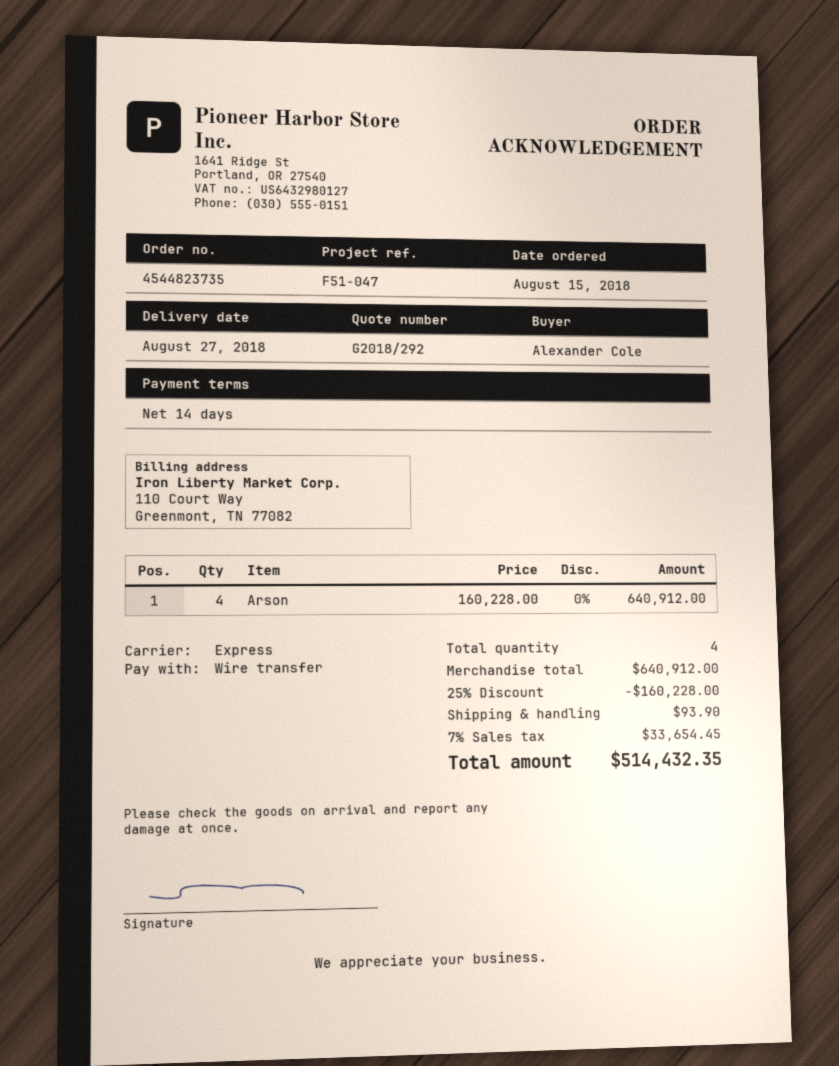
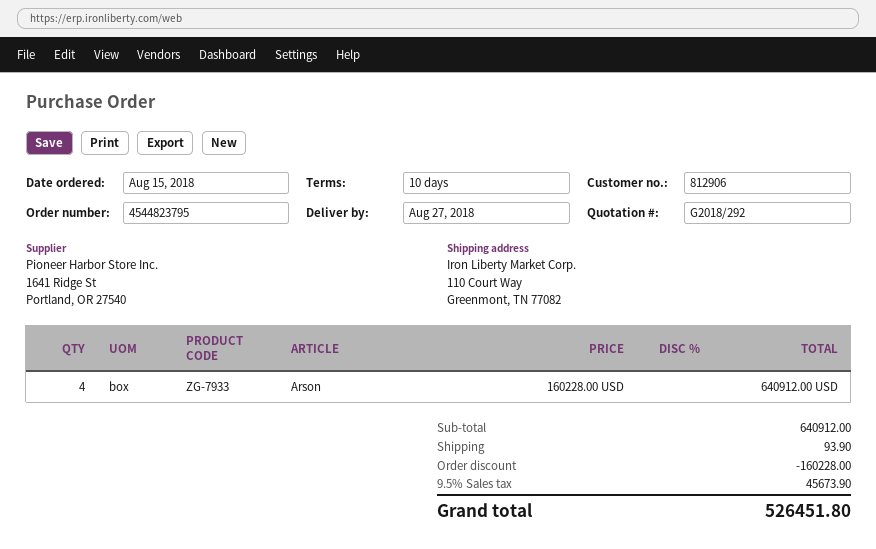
order number: 4544823735 -> 4544823795
payment terms: 14 days -> 10 days
tax: 7% = 33654.45 -> 9.5% = 45673.90
total: 514432.35 -> 526451.80

